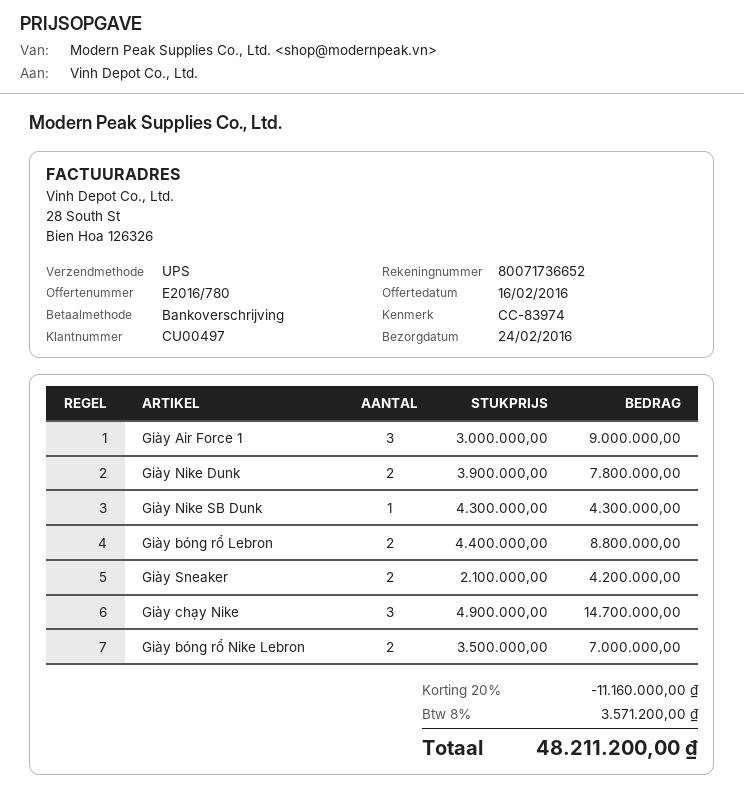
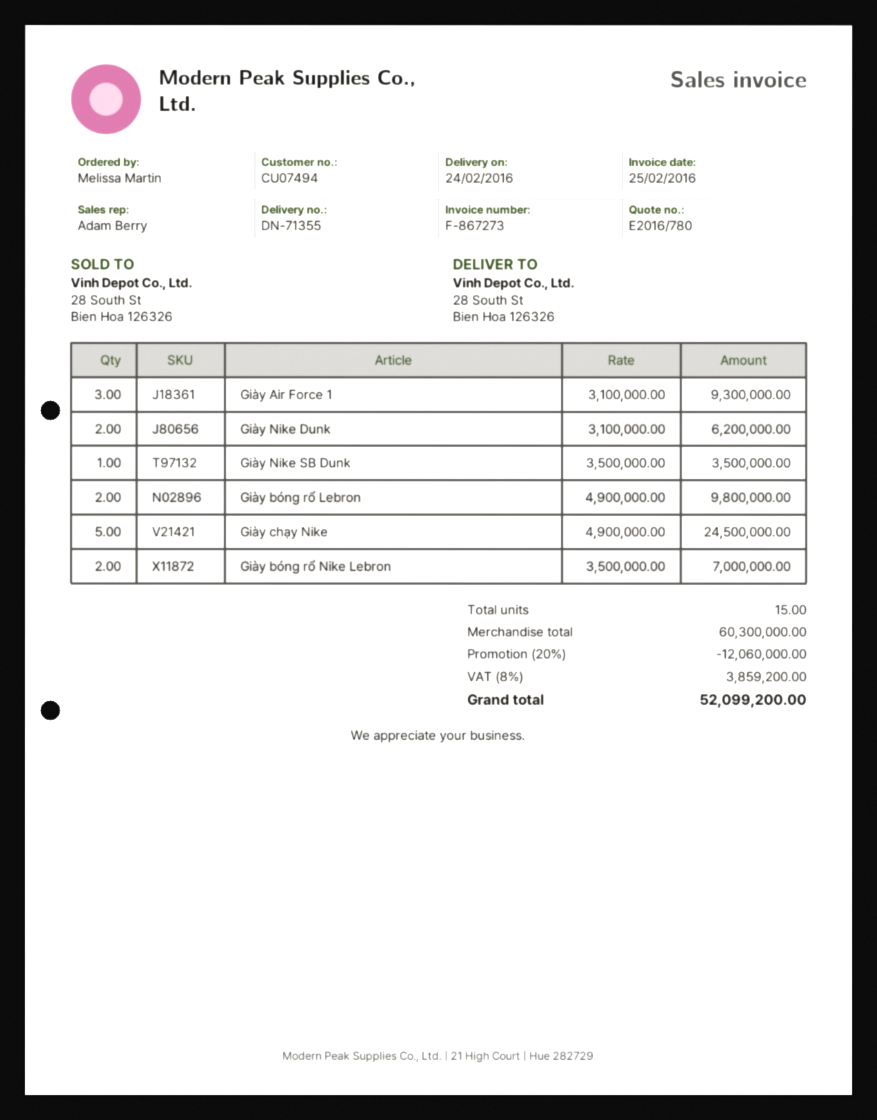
customer number: CU00497 -> CU07494
Giày Air Force 1: 3 x 3000000.00 = 9000000.00 -> 3 x 3100000.00 = 9300000.00
Giày Nike Dunk: 2 x 3900000.00 = 7800000.00 -> 2 x 3100000.00 = 6200000.00
Giày Nike SB Dunk: 1 x 4300000.00 = 4300000.00 -> 1 x 3500000.00 = 3500000.00
Giày bóng rổ Lebron: 2 x 4400000.00 = 8800000.00 -> 2 x 4900000.00 = 9800000.00
Giày Sneaker: 2 x 2100000.00 = 4200000.00 -> none
Giày chạy Nike: 3 x 4900000.00 = 14700000.00 -> 5 x 4900000.00 = 24500000.00
discount: 20% = 11160000.00 -> 20% = 12060000.00
tax: 8% = 3571200.00 -> 8% = 3859200.00
total: 48211200.00 -> 52099200.00

